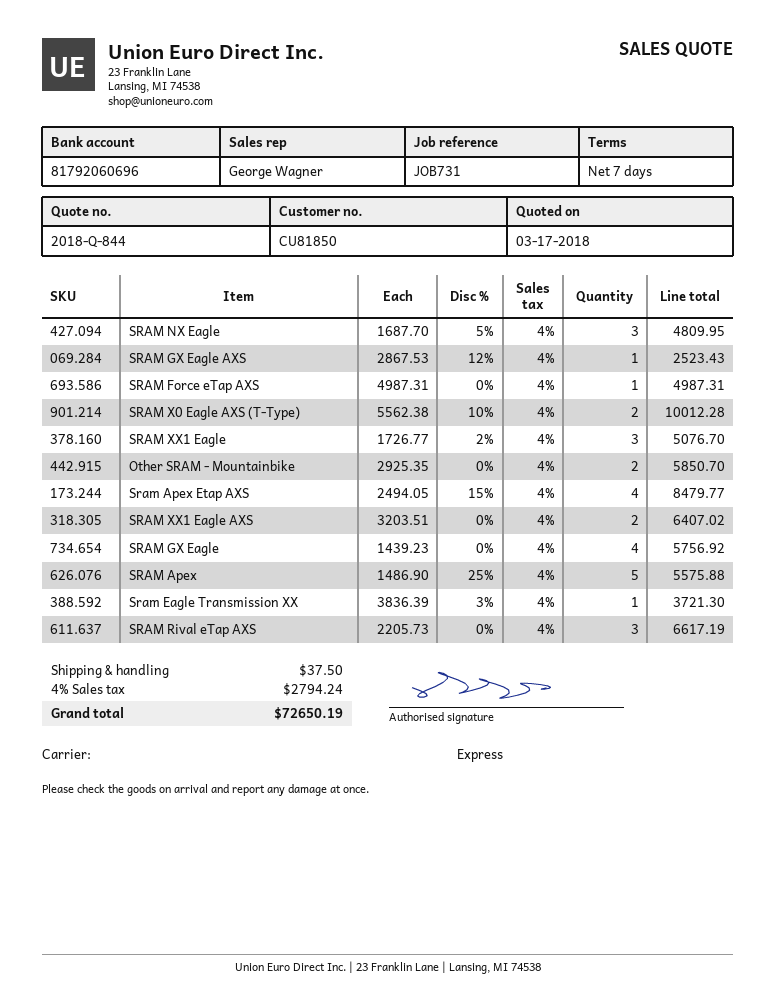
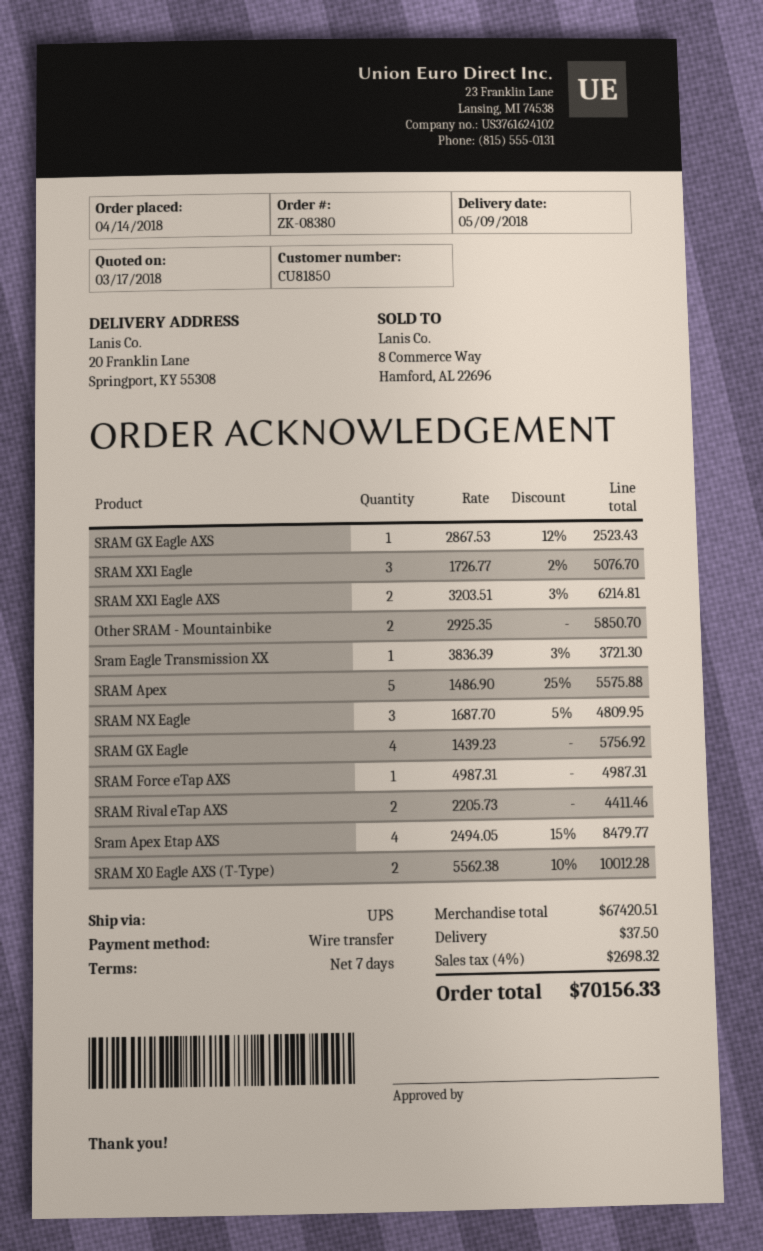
shipping method: express -> UPS
SRAM XX1 Eagle AXS: 2 x 3203.51 = 6407.02 -> 2 x 3203.51 - 3% = 6214.81
SRAM Rival eTap AXS: 3 x 2205.73 = 6617.19 -> 2 x 2205.73 = 4411.46
tax: 4% = 2794.24 -> 4% = 2698.32
total: 72650.19 -> 70156.33

